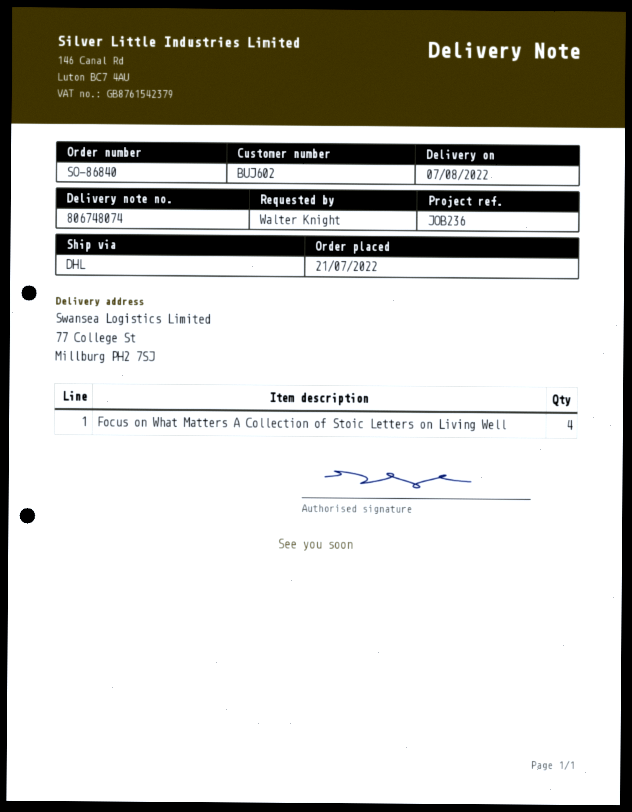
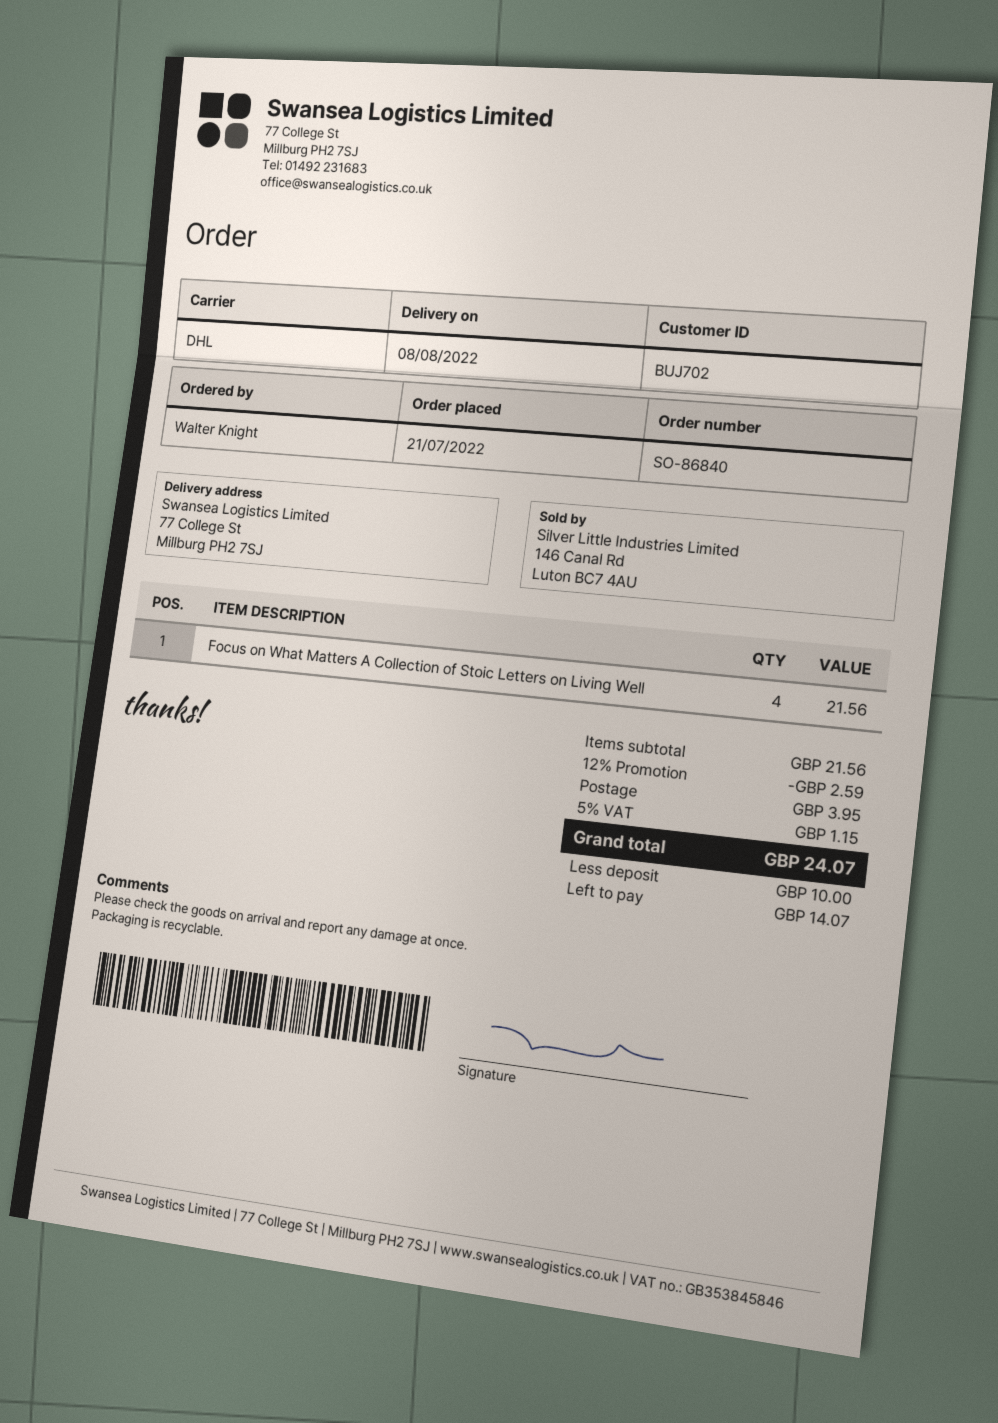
delivery date: 2022-08-07 -> 2022-08-08
customer number: BUJ602 -> BUJ702

